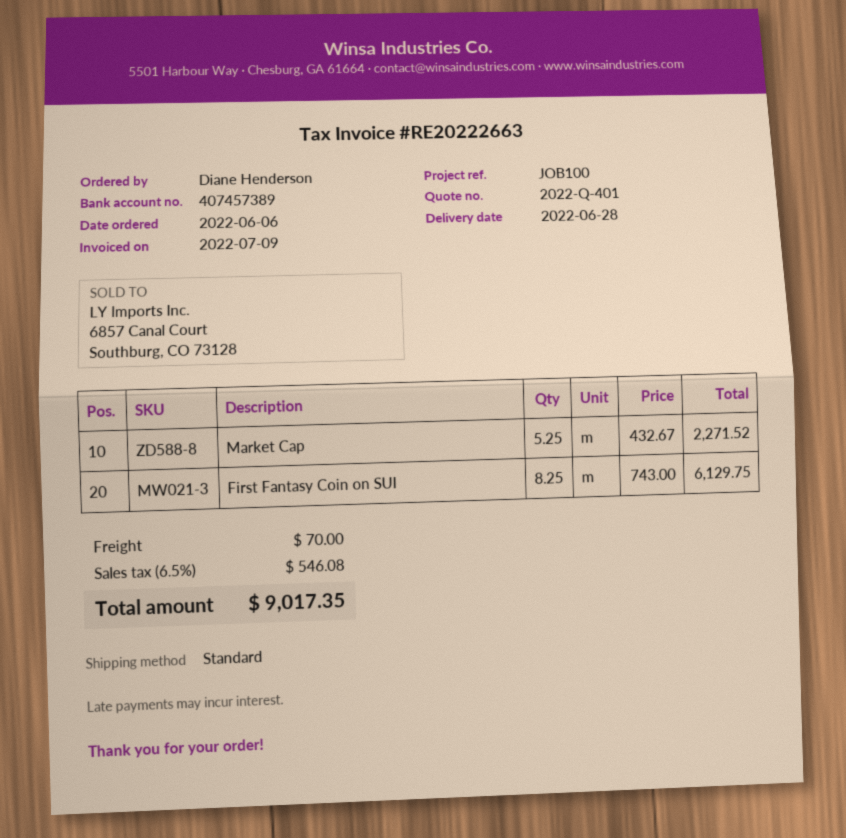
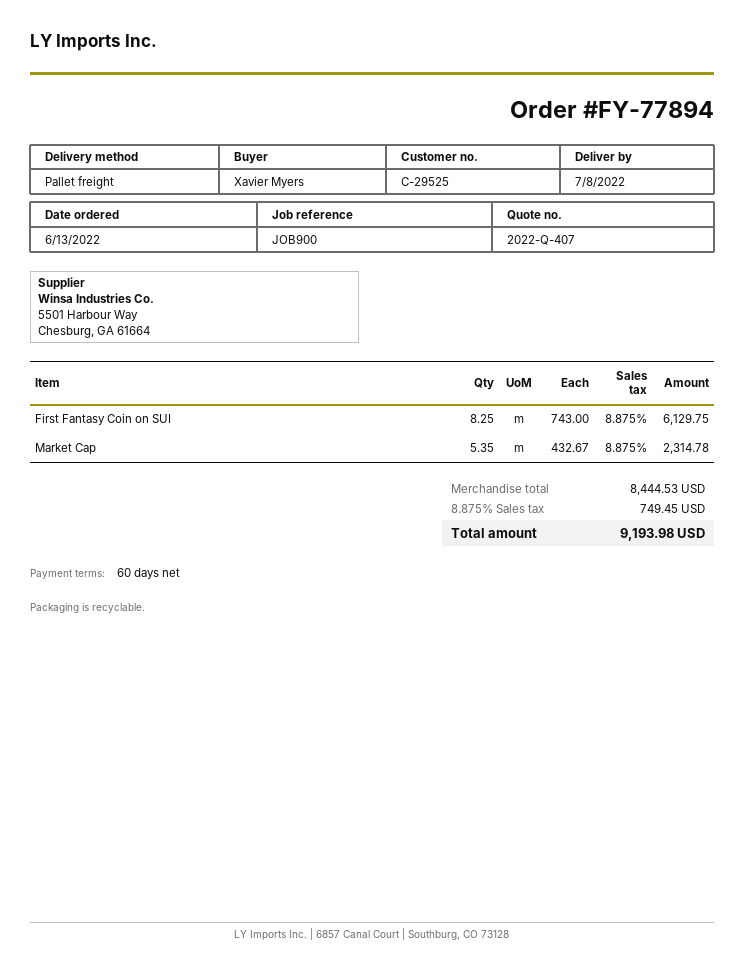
quote number: 2022-Q-401 -> 2022-Q-407
order date: 2022-06-06 -> 2022-06-13
delivery date: 2022-06-28 -> 2022-07-08
reference: JOB100 -> JOB900
ordered by: Diane Henderson -> Xavier Myers
shipping method: standard -> pallet freight
Market Cap: 5.25 x 432.67 = 2271.52 -> 5.35 x 432.67 = 2314.78
shipping: 70.00 -> none
tax: 6.5% = 546.08 -> 8.875% = 749.45
total: 9017.35 -> 9193.98

